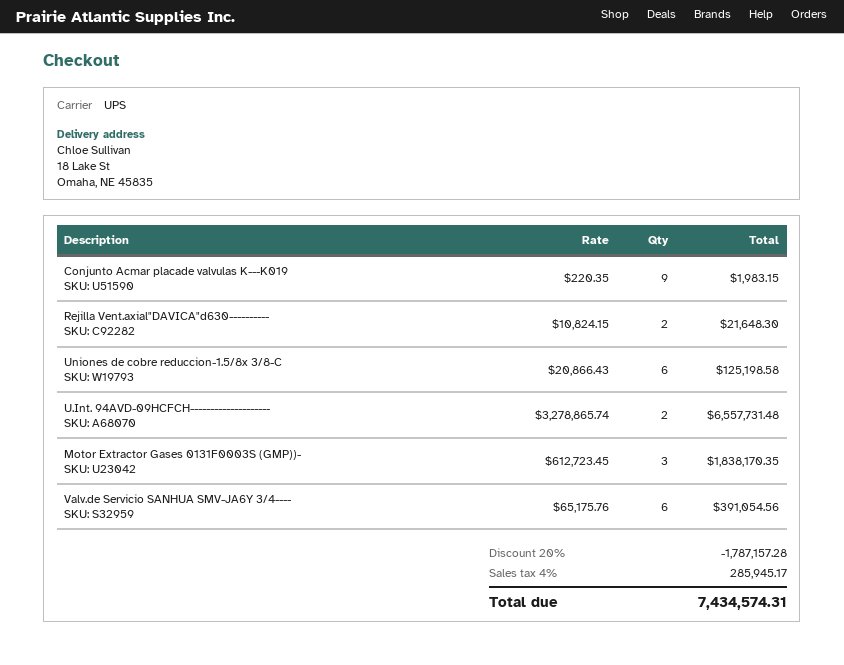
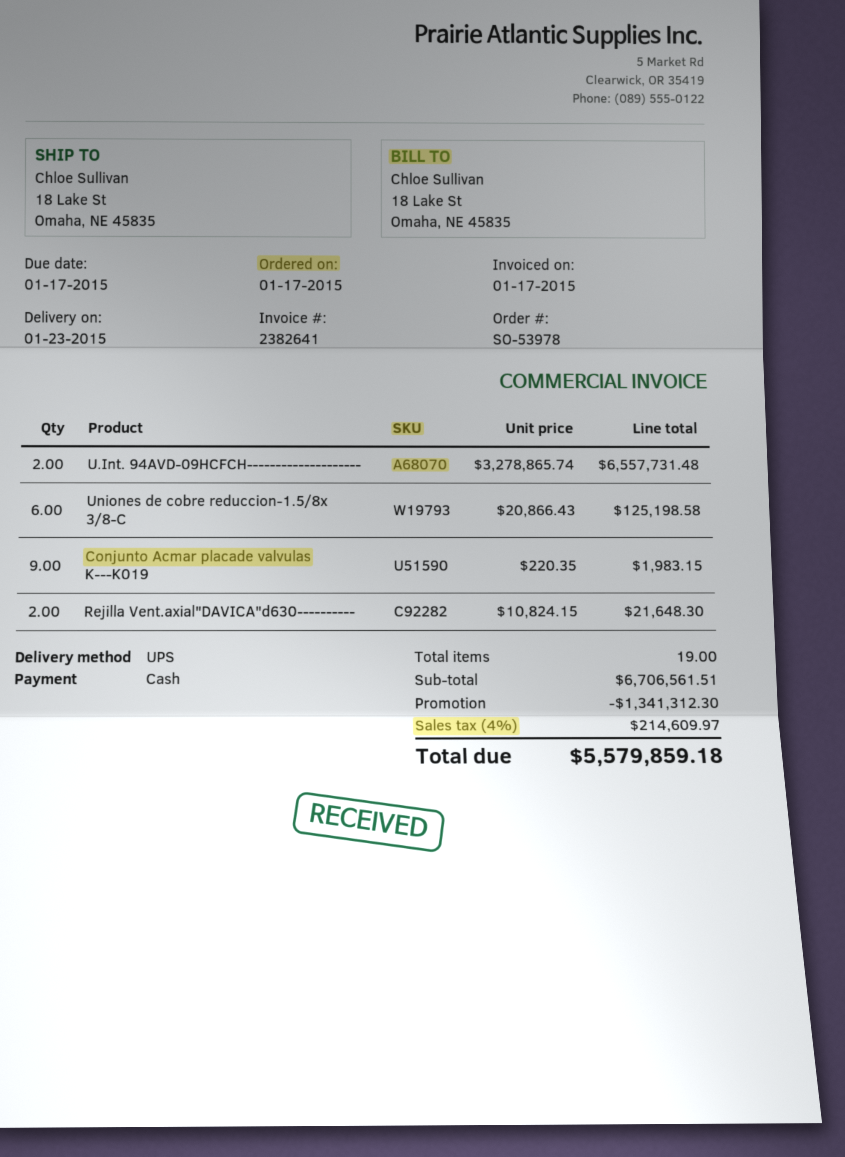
Motor Extractor Gases 0131F0003S (GMP))-: 3 x 612723.45 = 1838170.35 -> none
Valv.de Servicio SANHUA SMV-JA6Y 3/4----: 6 x 65175.76 = 391054.56 -> none
discount: 1787157.28 -> 1341312.30
tax: 4% = 285945.17 -> 4% = 214609.97
total: 7434574.31 -> 5579859.18

